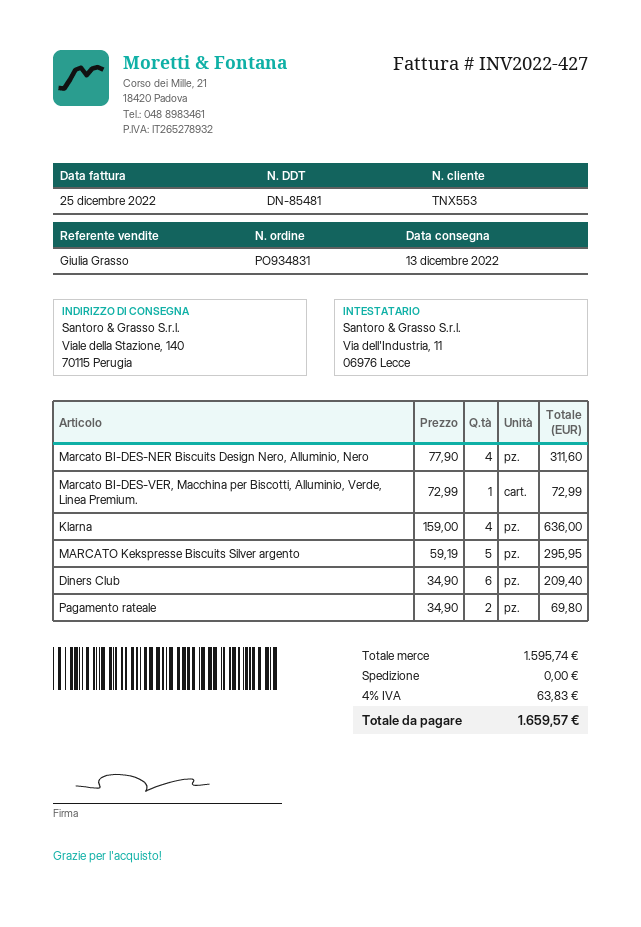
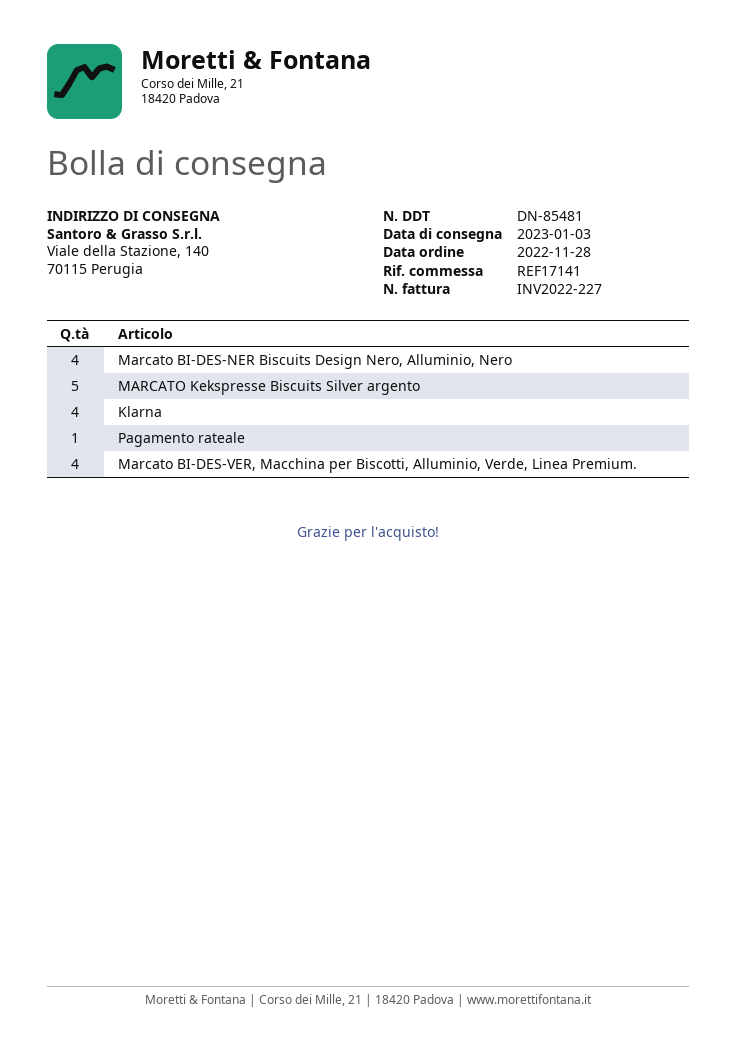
delivery date: 2022-12-13 -> 2023-01-03
invoice number: INV2022-427 -> INV2022-227
Marcato BI-DES-VER, Macchina per Biscotti, Alluminio, Verde, Linea Premium.: 1 -> 4
Diners Club: 6 -> none
Pagamento rateale: 2 -> 1

